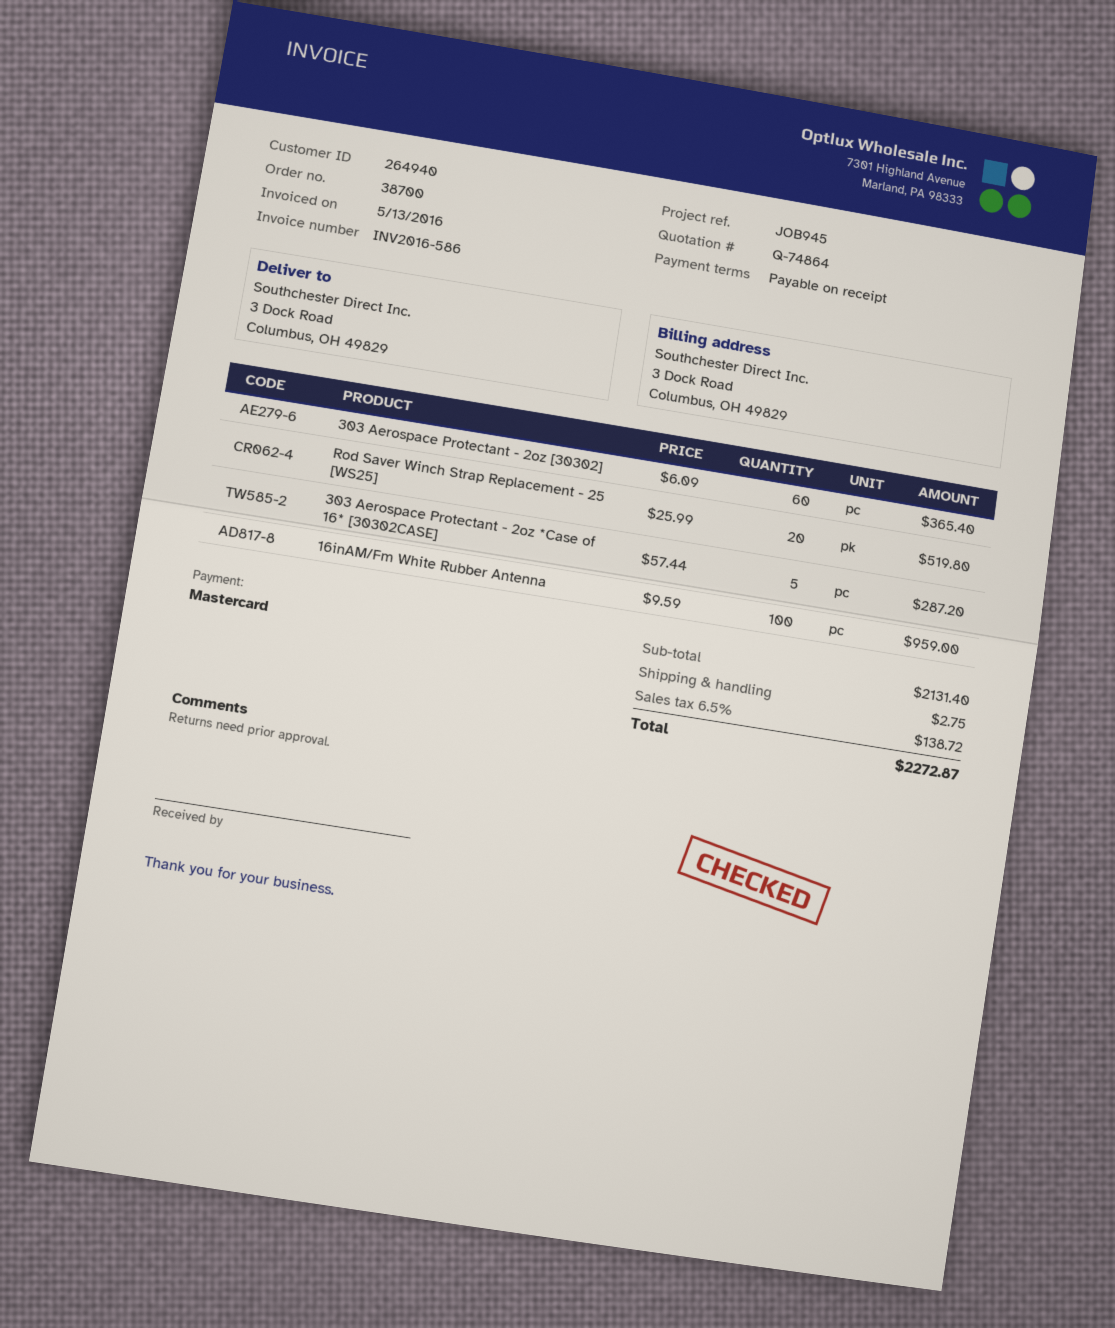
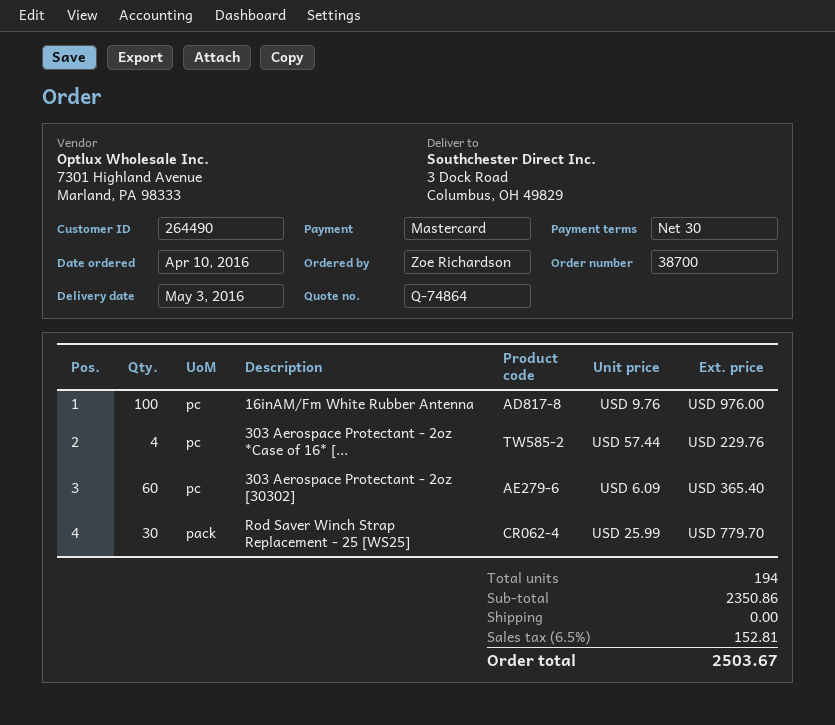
payment terms: on receipt -> 30 days
customer number: 264940 -> 264490
Rod Saver Winch Strap Replacement - 25 [WS25]: 20 x 25.99 = 519.80 -> 30 x 25.99 = 779.70
303 Aerospace Protectant - 2oz *Case of 16* [30302CASE]: 5 x 57.44 = 287.20 -> 4 x 57.44 = 229.76
16inAM/Fm White Rubber Antenna: 100 x 9.59 = 959.00 -> 100 x 9.76 = 976.00
subtotal: 2131.40 -> 2350.86
shipping: 2.75 -> 0.00
tax: 6.5% = 138.72 -> 6.5% = 152.81
total: 2272.87 -> 2503.67

